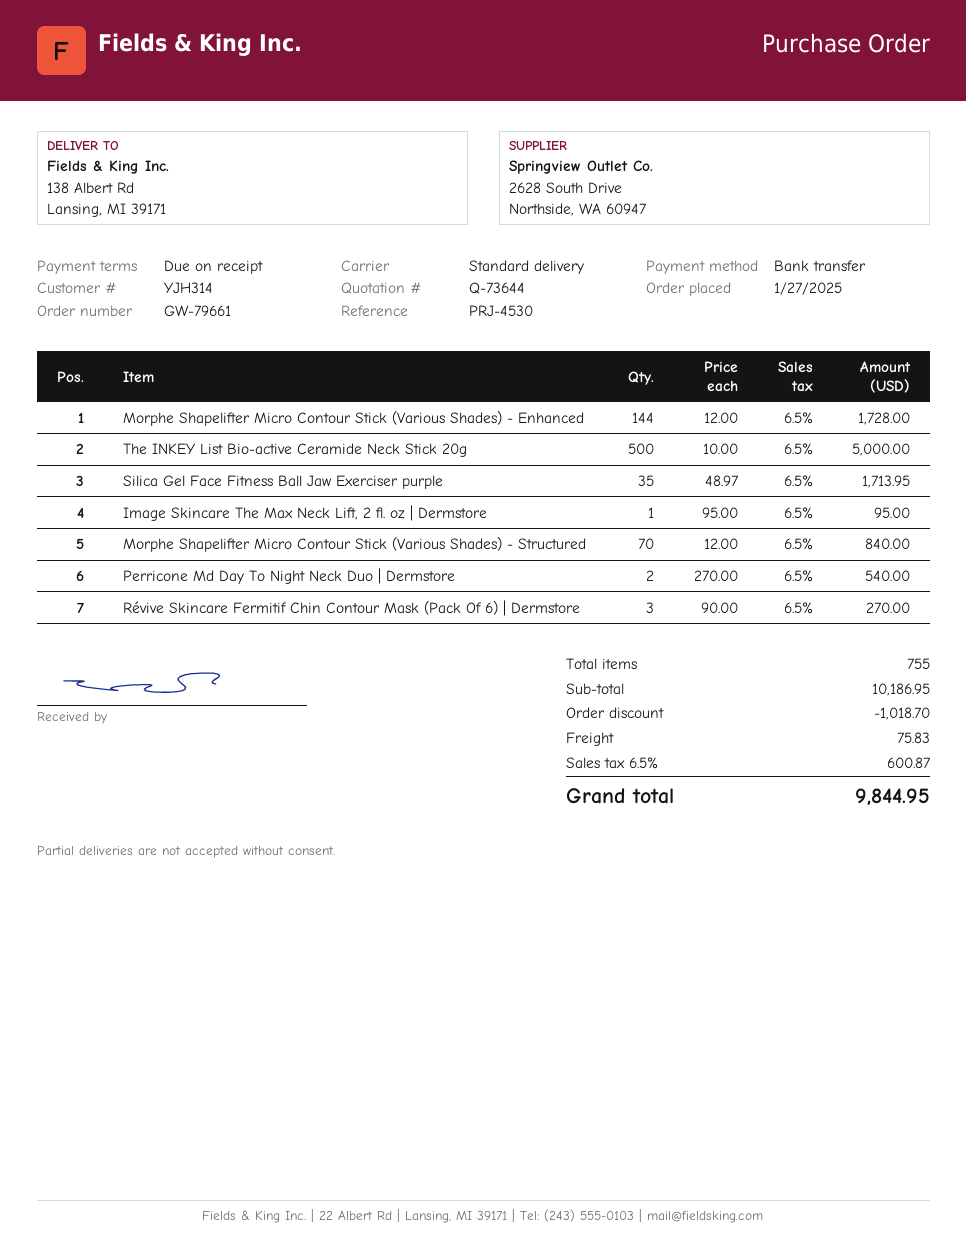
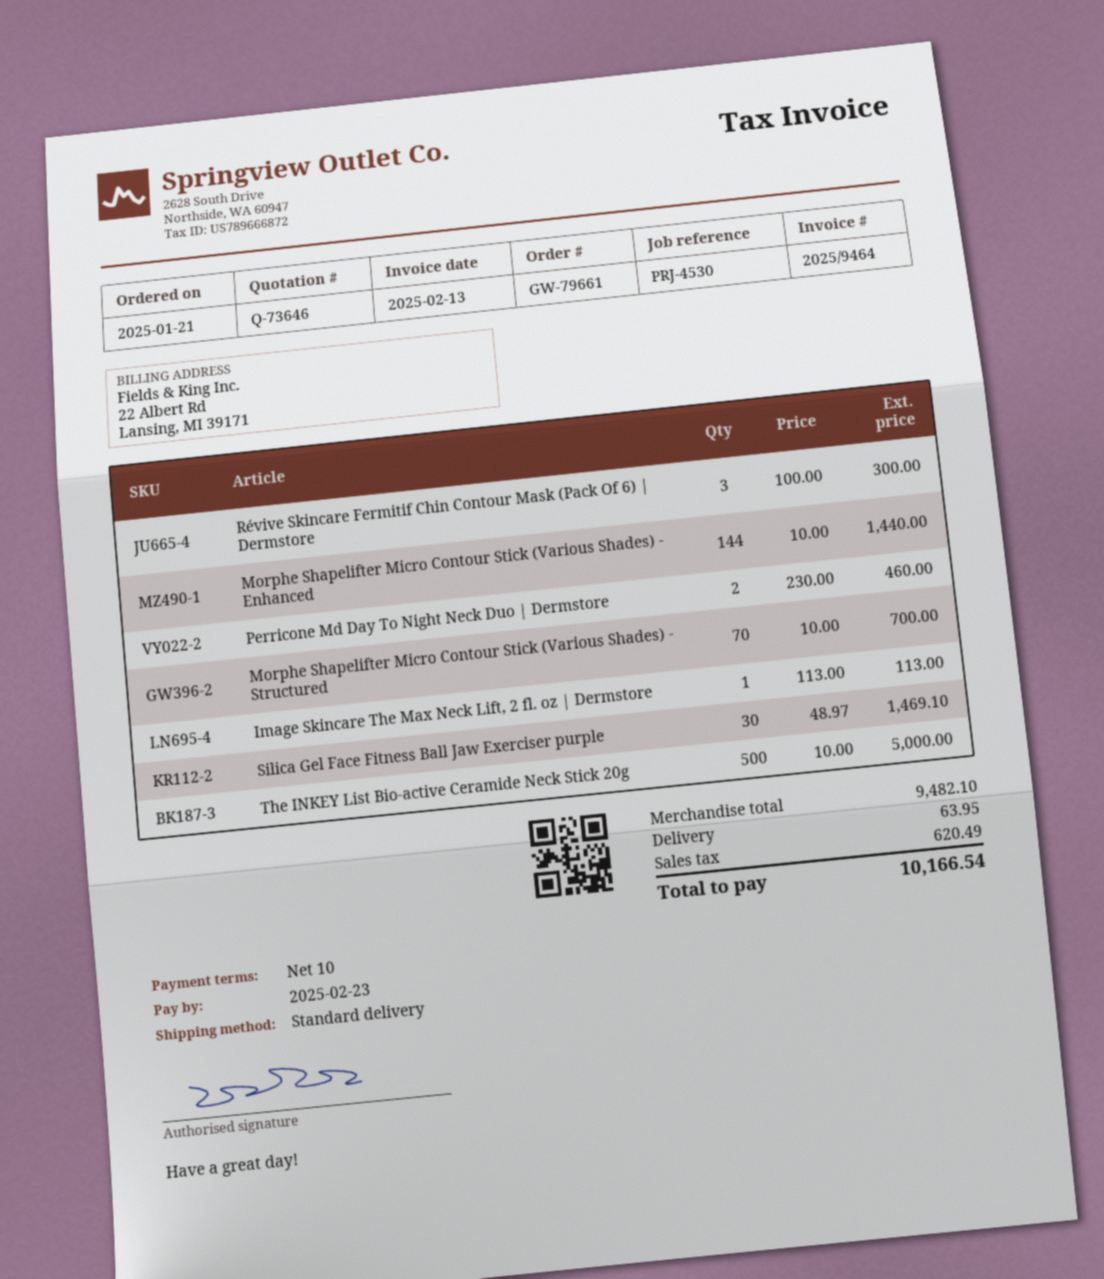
quote number: Q-73644 -> Q-73646
order date: 2025-01-27 -> 2025-01-21
payment terms: on receipt -> 10 days
Morphe Shapelifter Micro Contour Stick (Various Shades) - Enhanced: 144 x 12.00 = 1728.00 -> 144 x 10.00 = 1440.00
Silica Gel Face Fitness Ball Jaw Exerciser purple: 35 x 48.97 = 1713.95 -> 30 x 48.97 = 1469.10
Image Skincare The Max Neck Lift, 2 fl. oz | Dermstore: 1 x 95.00 = 95.00 -> 1 x 113.00 = 113.00
Morphe Shapelifter Micro Contour Stick (Various Shades) - Structured: 70 x 12.00 = 840.00 -> 70 x 10.00 = 700.00
Perricone Md Day To Night Neck Duo | Dermstore: 2 x 270.00 = 540.00 -> 2 x 230.00 = 460.00
Révive Skincare Fermitif Chin Contour Mask (Pack Of 6) | Dermstore: 3 x 90.00 = 270.00 -> 3 x 100.00 = 300.00
subtotal: 10186.95 -> 9482.10
discount: 1018.70 -> none
shipping: 75.83 -> 63.95
tax: 600.87 -> 620.49
total: 9844.95 -> 10166.54

